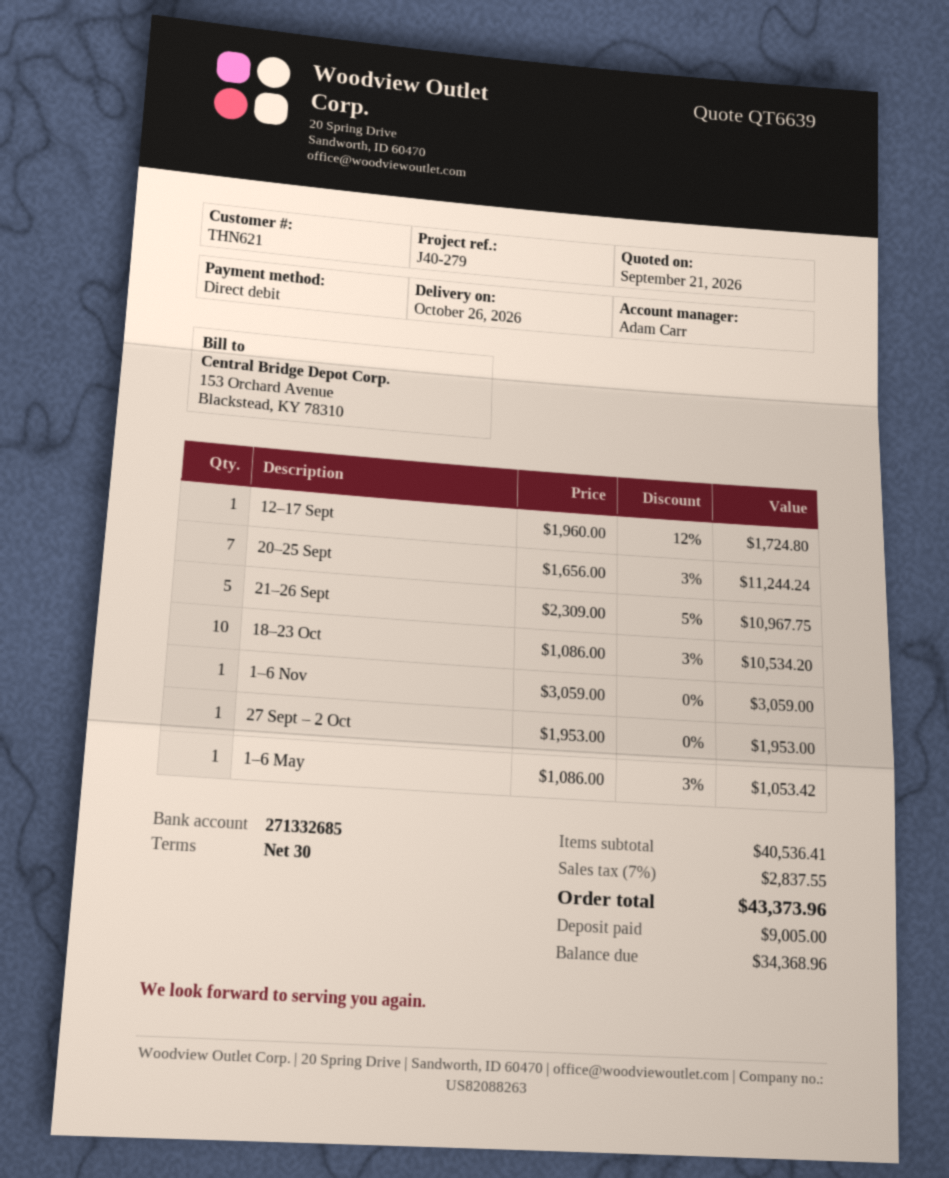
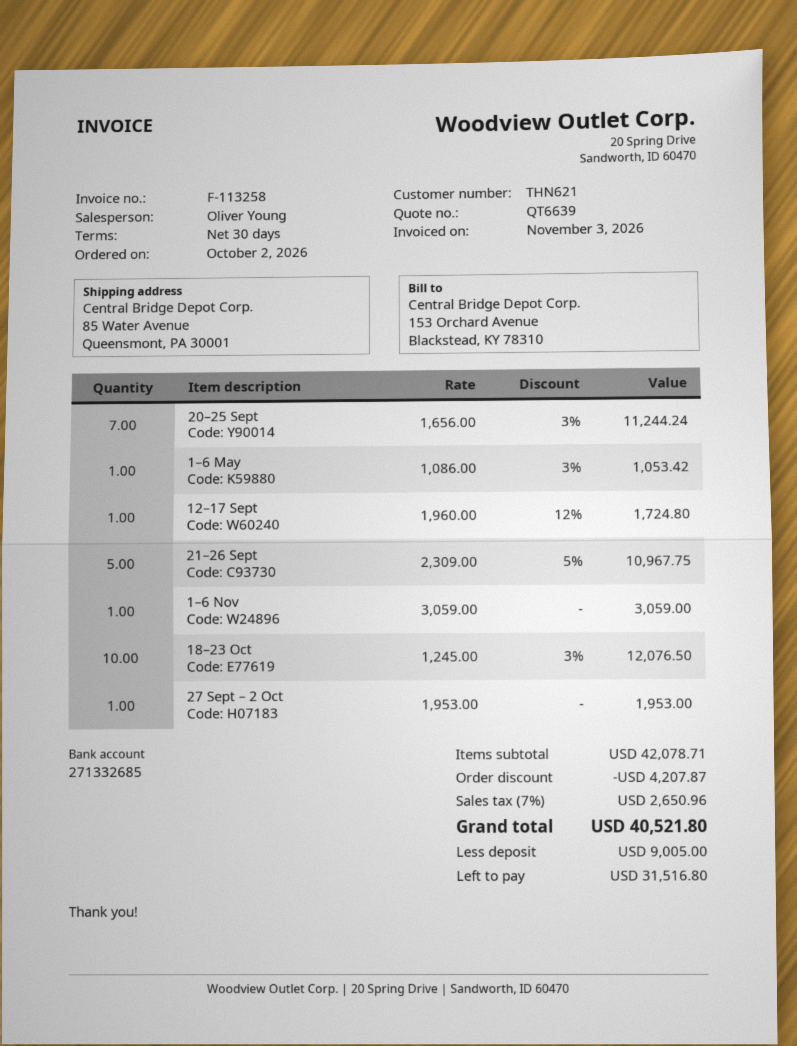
sales rep: Adam Carr -> Oliver Young
18–23 Oct: 10 x 1086.00 - 3% = 10534.20 -> 10 x 1245.00 - 3% = 12076.50
subtotal: 40536.41 -> 42078.71
discount: none -> 4207.87
tax: 7% = 2837.55 -> 7% = 2650.96
total: 43373.96 -> 40521.80
balance: 34368.96 -> 31516.80

